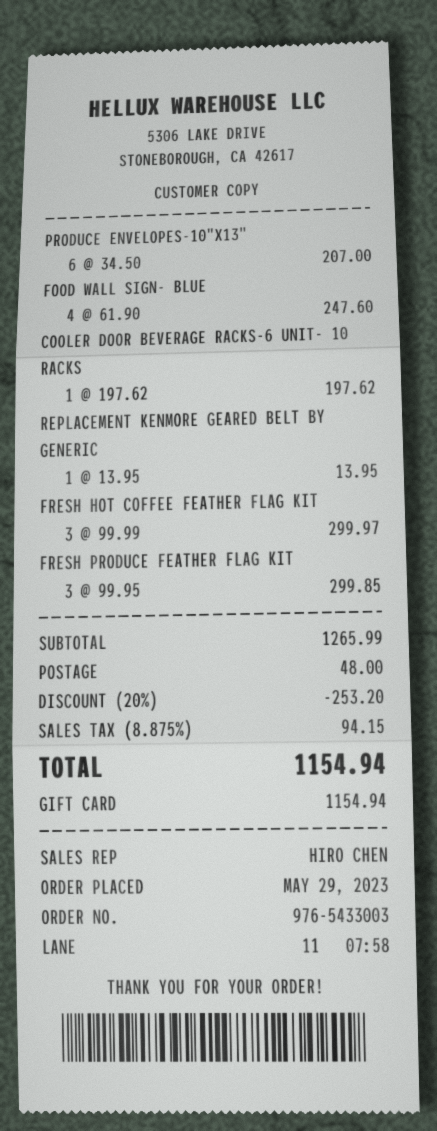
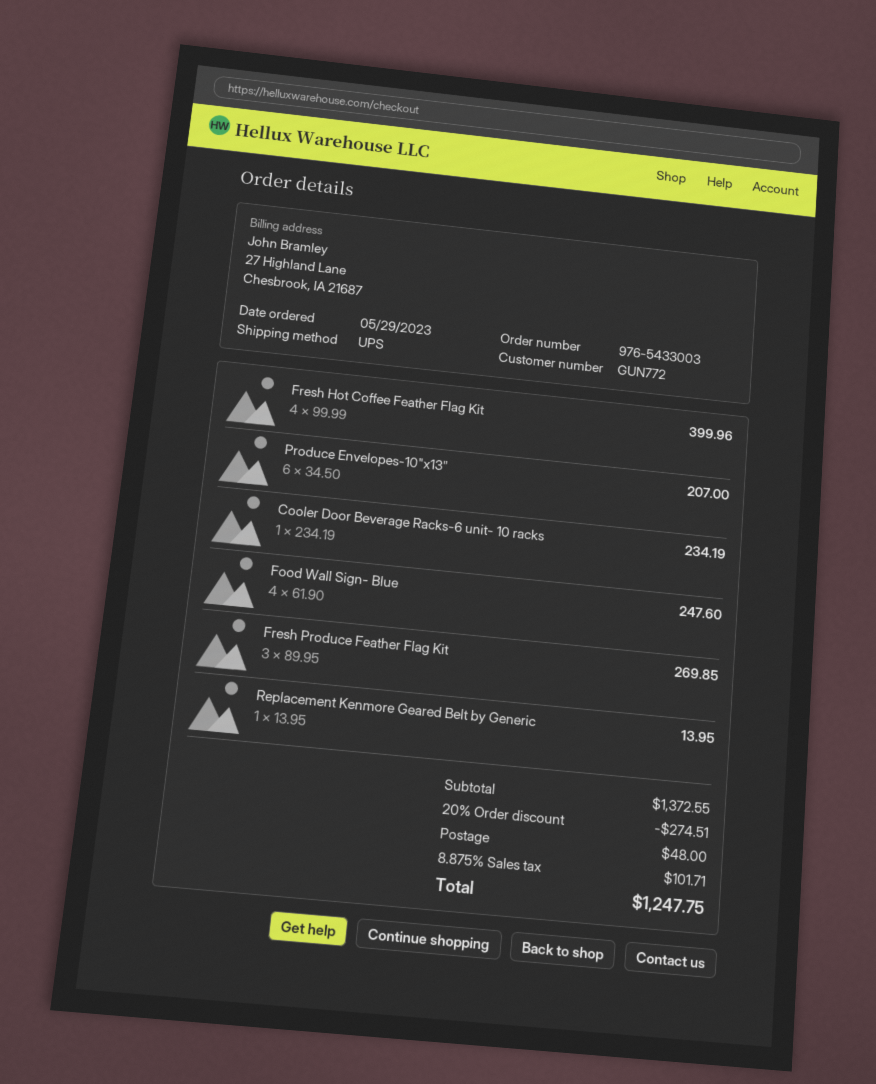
COOLER DOOR BEVERAGE RACKS-6 UNIT- 10 RACKS: 1 x 197.62 = 197.62 -> 1 x 234.19 = 234.19
FRESH HOT COFFEE FEATHER FLAG KIT: 3 x 99.99 = 299.97 -> 4 x 99.99 = 399.96
FRESH PRODUCE FEATHER FLAG KIT: 3 x 99.95 = 299.85 -> 3 x 89.95 = 269.85
subtotal: 1265.99 -> 1372.55
discount: 20% = 253.20 -> 20% = 274.51
tax: 8.875% = 94.15 -> 8.875% = 101.71
total: 1154.94 -> 1247.75

